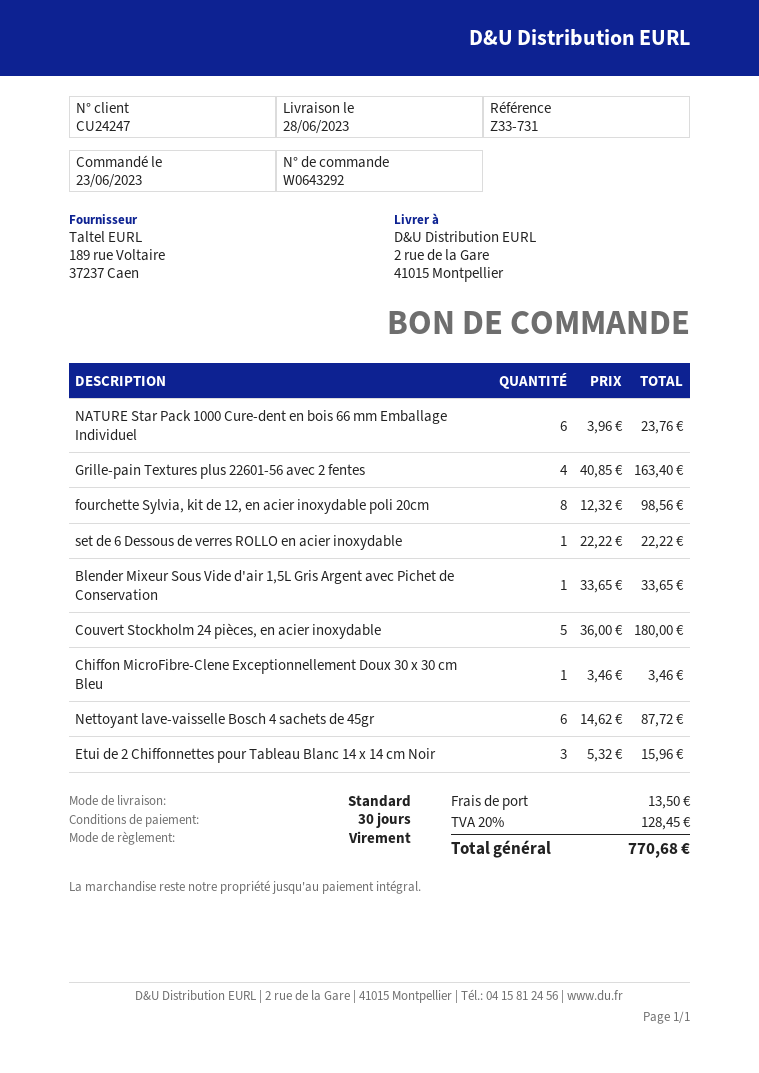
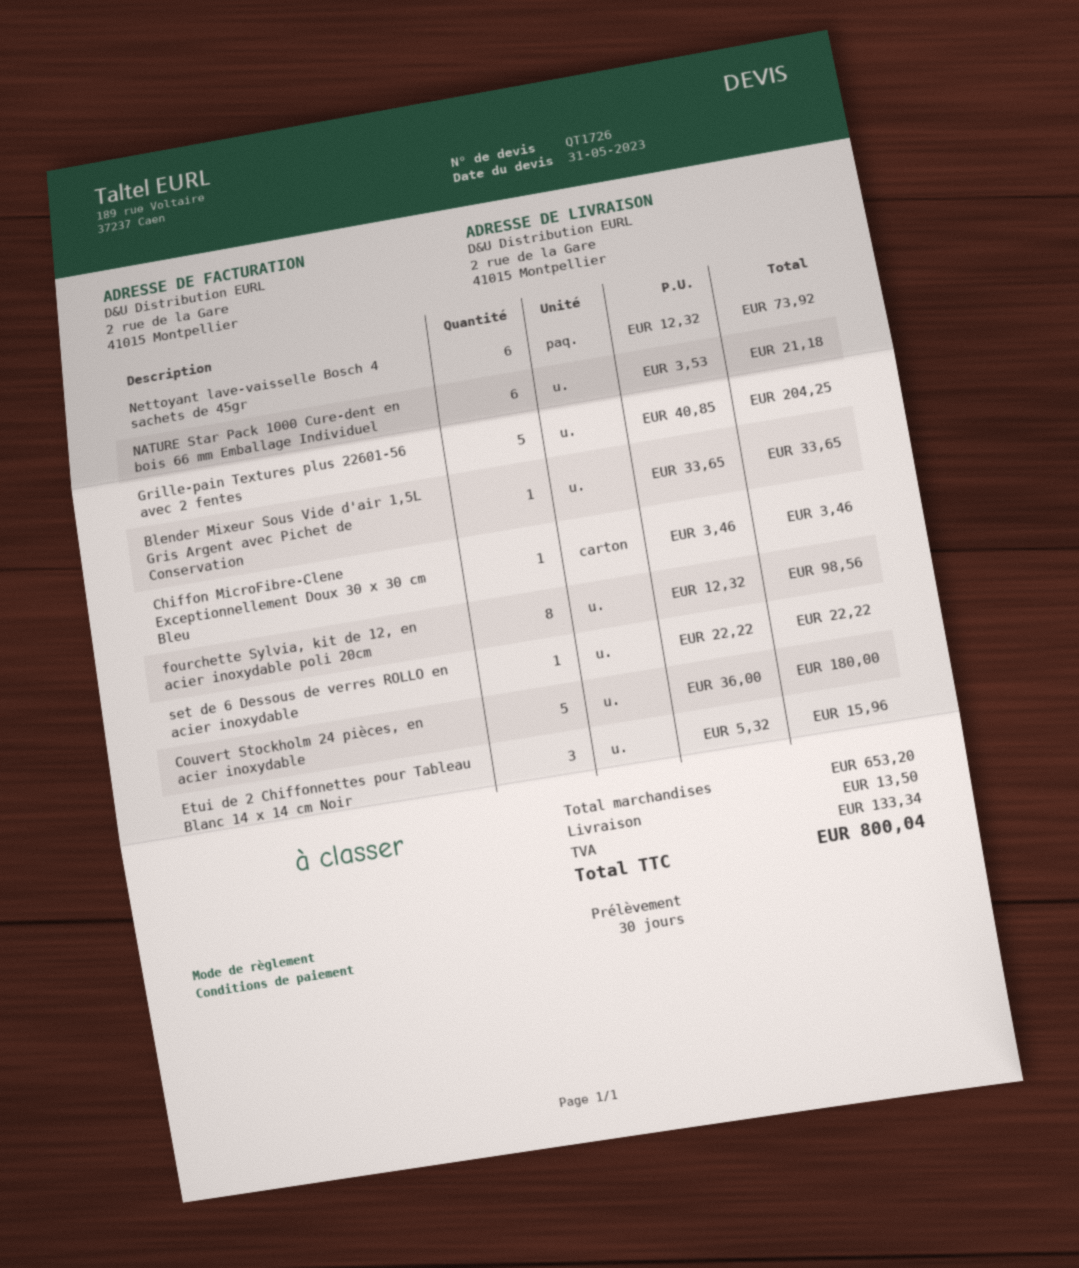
payment method: bank transfer -> direct debit
NATURE Star Pack 1000 Cure-dent en bois 66 mm Emballage Individuel: 6 x 3.96 = 23.76 -> 6 x 3.53 = 21.18
Grille-pain Textures plus 22601-56 avec 2 fentes: 4 x 40.85 = 163.40 -> 5 x 40.85 = 204.25
Nettoyant lave-vaisselle Bosch 4 sachets de 45gr: 6 x 14.62 = 87.72 -> 6 x 12.32 = 73.92
tax: 128.45 -> 133.34
total: 770.68 -> 800.04

